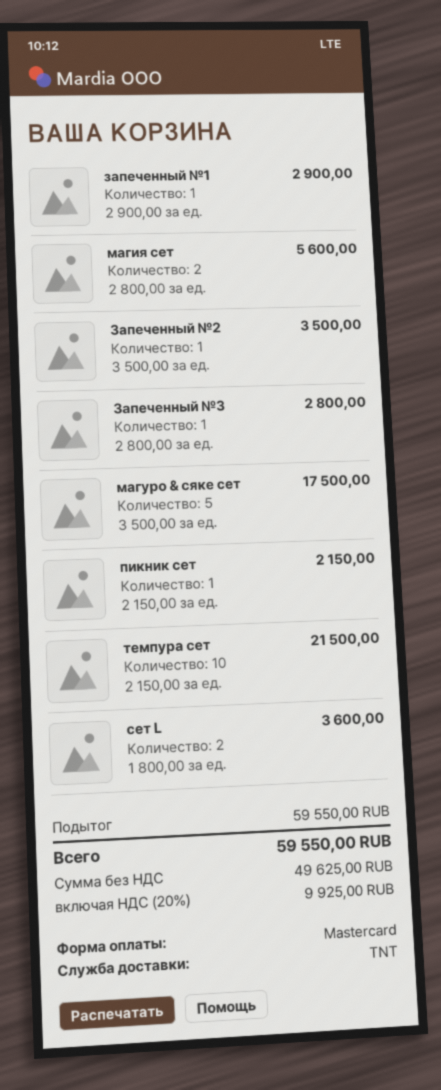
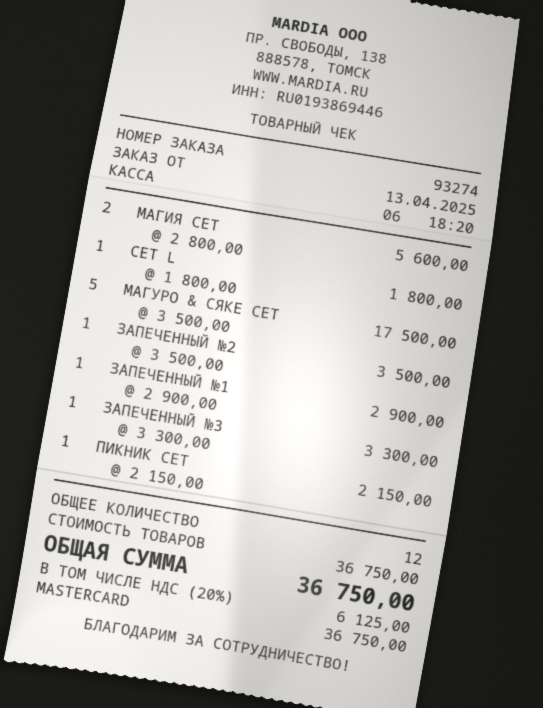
Запеченный №3: 1 x 2800.00 = 2800.00 -> 1 x 3300.00 = 3300.00
темпура сет: 10 x 2150.00 = 21500.00 -> none
сет L: 2 x 1800.00 = 3600.00 -> 1 x 1800.00 = 1800.00
subtotal: 59550.00 -> 36750.00
tax: 20% = 9925.00 -> 20% = 6125.00
total: 59550.00 -> 36750.00

